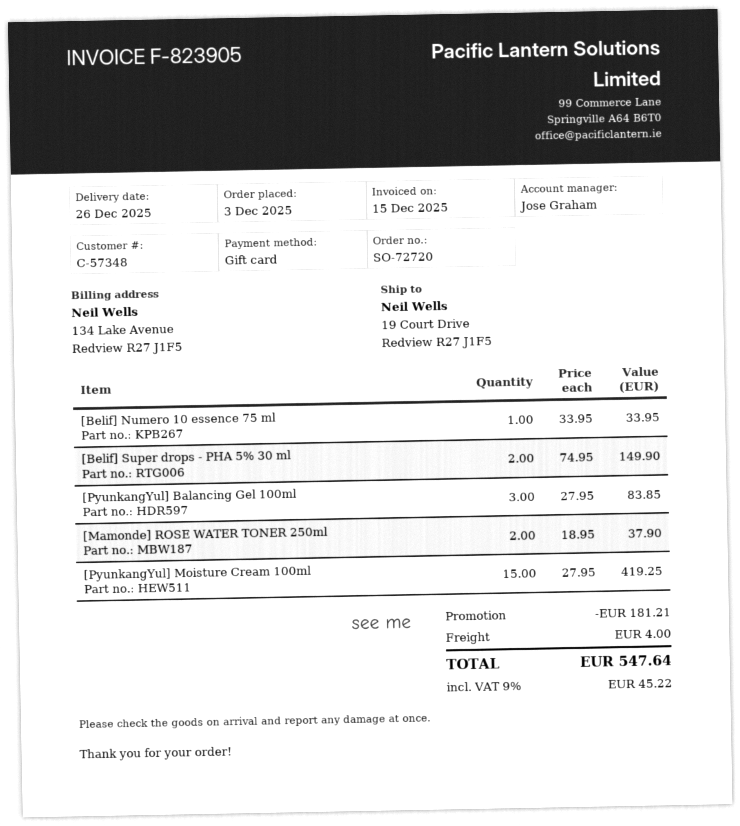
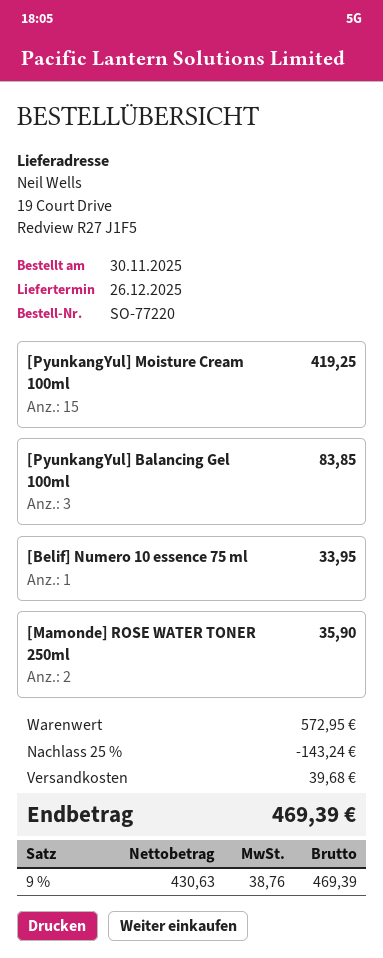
order number: SO-72720 -> SO-77220
order date: 2025-12-03 -> 2025-11-30
[Belif] Super drops - PHA 5% 30 ml: 2 for 149.90 -> none
[Mamonde] ROSE WATER TONER 250ml: 2 for 37.90 -> 2 for 35.90
discount: 181.21 -> 143.24
shipping: 4.00 -> 39.68
tax: 9% = 45.22 -> 9% = 38.76
total: 547.64 -> 469.39

